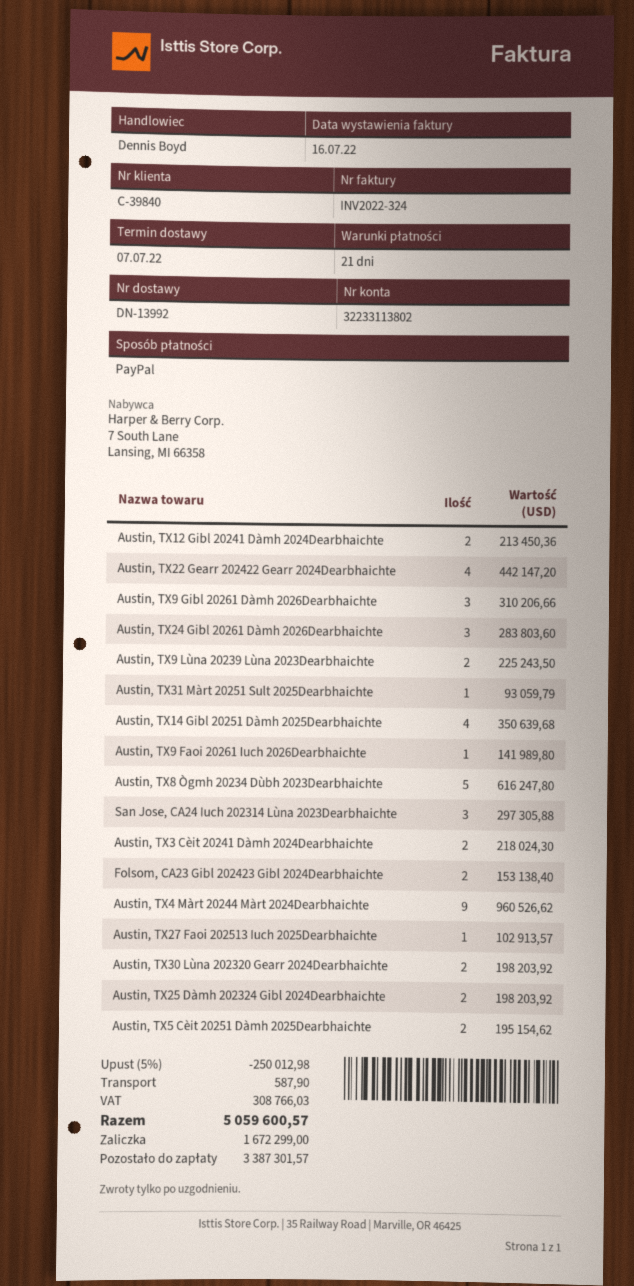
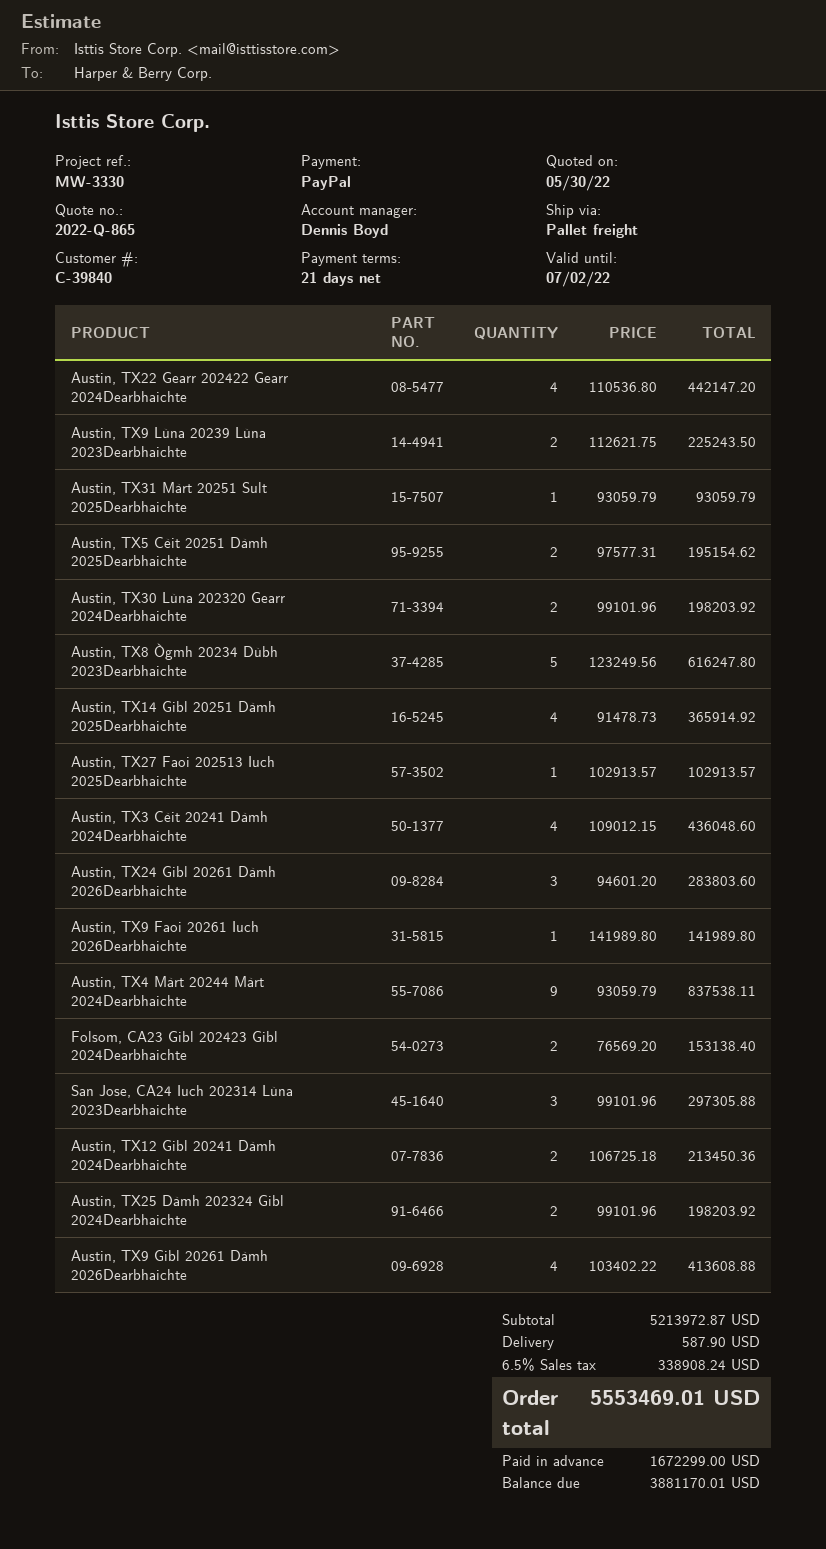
Austin, TX9 Gibl 20261 Dàmh 2026Dearbhaichte: 3 for 310206.66 -> 4 for 413608.88
Austin, TX14 Gibl 20251 Dàmh 2025Dearbhaichte: 4 for 350639.68 -> 4 for 365914.92
Austin, TX3 Cèit 20241 Dàmh 2024Dearbhaichte: 2 for 218024.30 -> 4 for 436048.60
Austin, TX4 Màrt 20244 Màrt 2024Dearbhaichte: 9 for 960526.62 -> 9 for 837538.11
discount: 5% = 250012.98 -> none
tax: 308766.03 -> 338908.24
total: 5059600.57 -> 5553469.01
balance: 3387301.57 -> 3881170.01

